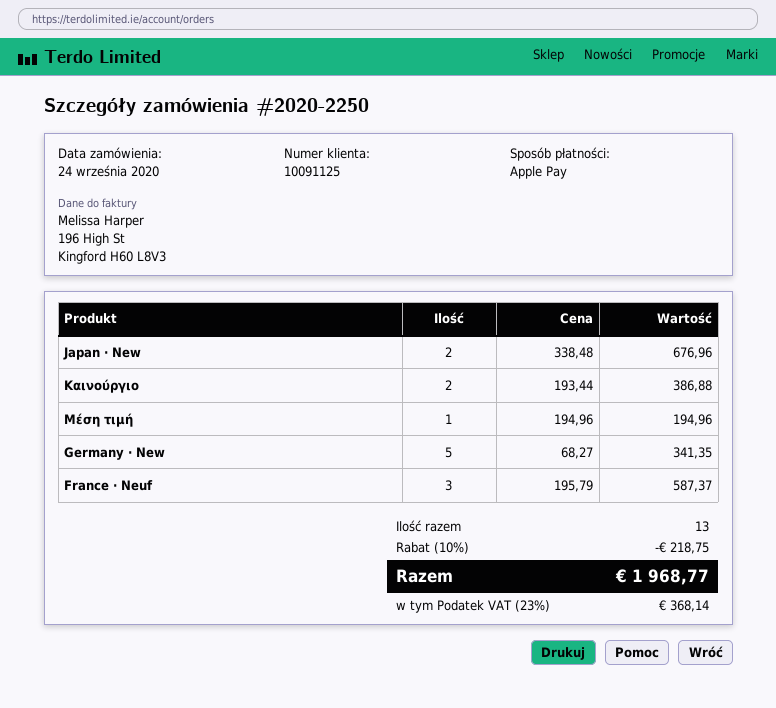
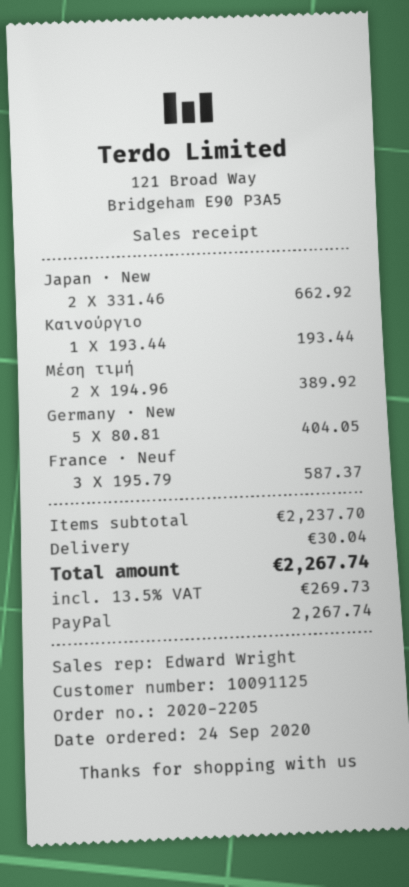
order number: 2020-2250 -> 2020-2205
payment method: Apple Pay -> PayPal
Japan · New: 2 x 338.48 = 676.96 -> 2 x 331.46 = 662.92
Καινούργιο: 2 x 193.44 = 386.88 -> 1 x 193.44 = 193.44
Μέση τιμή: 1 x 194.96 = 194.96 -> 2 x 194.96 = 389.92
Germany · New: 5 x 68.27 = 341.35 -> 5 x 80.81 = 404.05
discount: 10% = 218.75 -> none
shipping: none -> 30.04
tax: 23% = 368.14 -> 13.5% = 269.73
total: 1968.77 -> 2267.74

